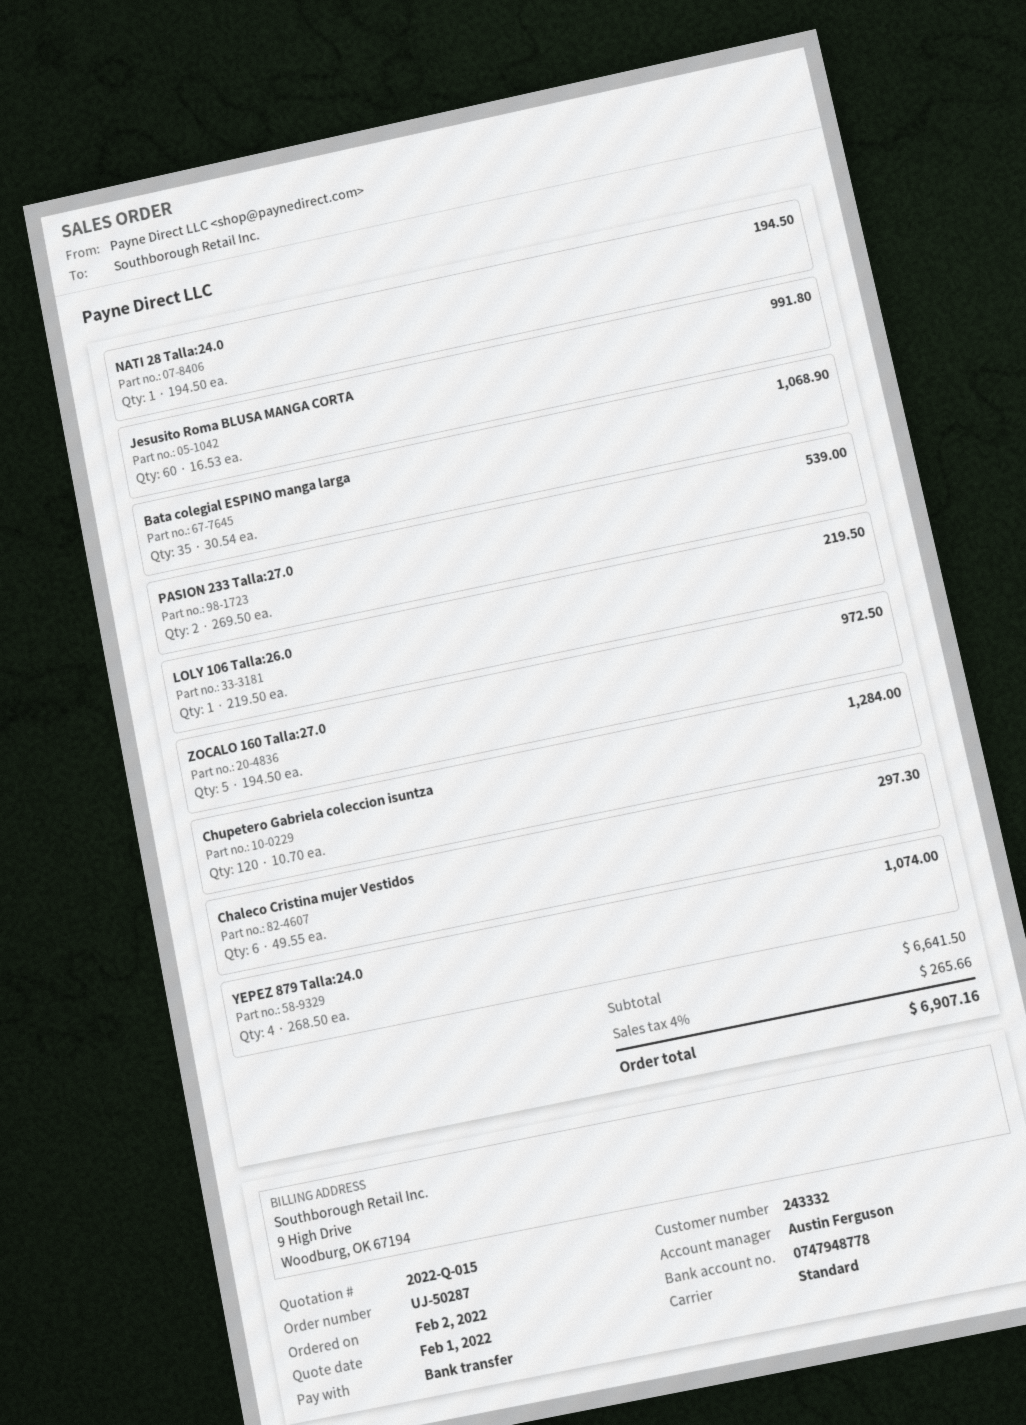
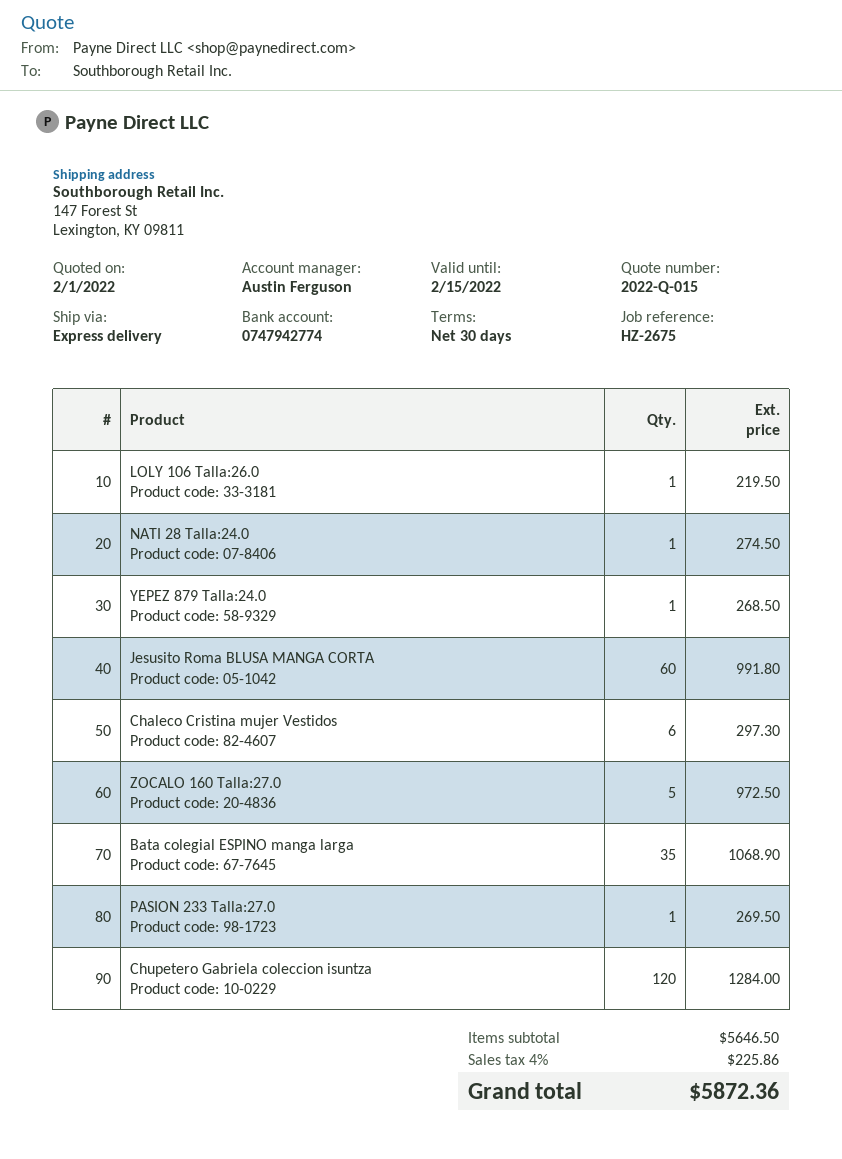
bank account: 0747948778 -> 0747942774
shipping method: standard -> express
NATI 28 Talla:24.0: 1 for 194.50 -> 1 for 274.50
PASION 233 Talla:27.0: 2 for 539.00 -> 1 for 269.50
YEPEZ 879 Talla:24.0: 4 for 1074.00 -> 1 for 268.50
subtotal: 6641.50 -> 5646.50
tax: 4% = 265.66 -> 4% = 225.86
total: 6907.16 -> 5872.36

